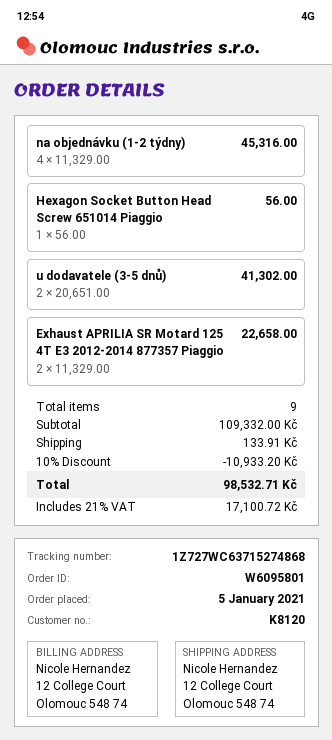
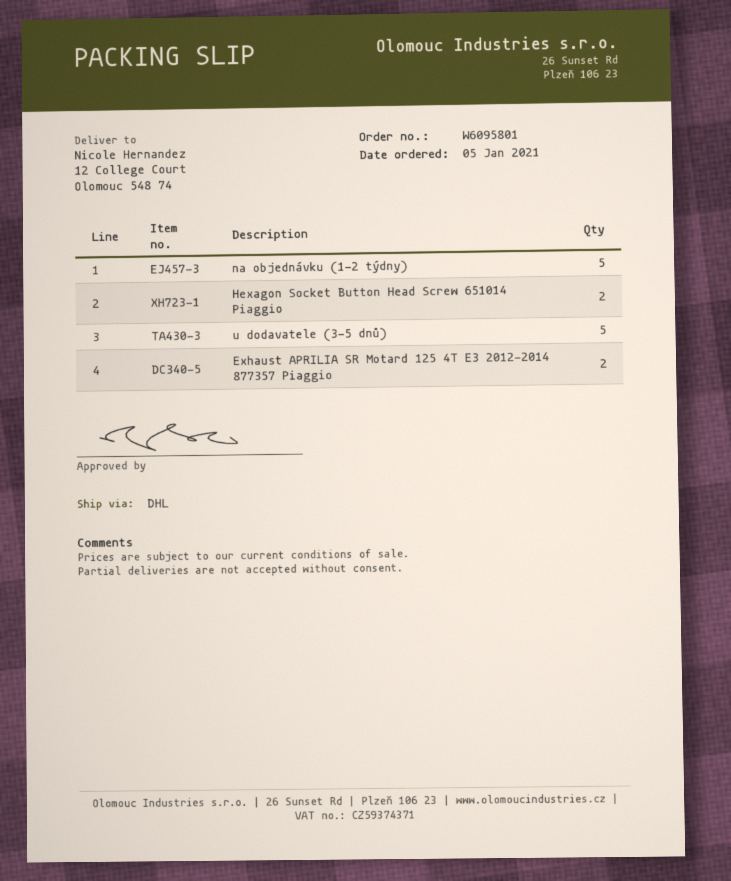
na objednávku (1-2 týdny): 4 -> 5
Hexagon Socket Button Head Screw 651014 Piaggio: 1 -> 2
u dodavatele (3-5 dnů): 2 -> 5

